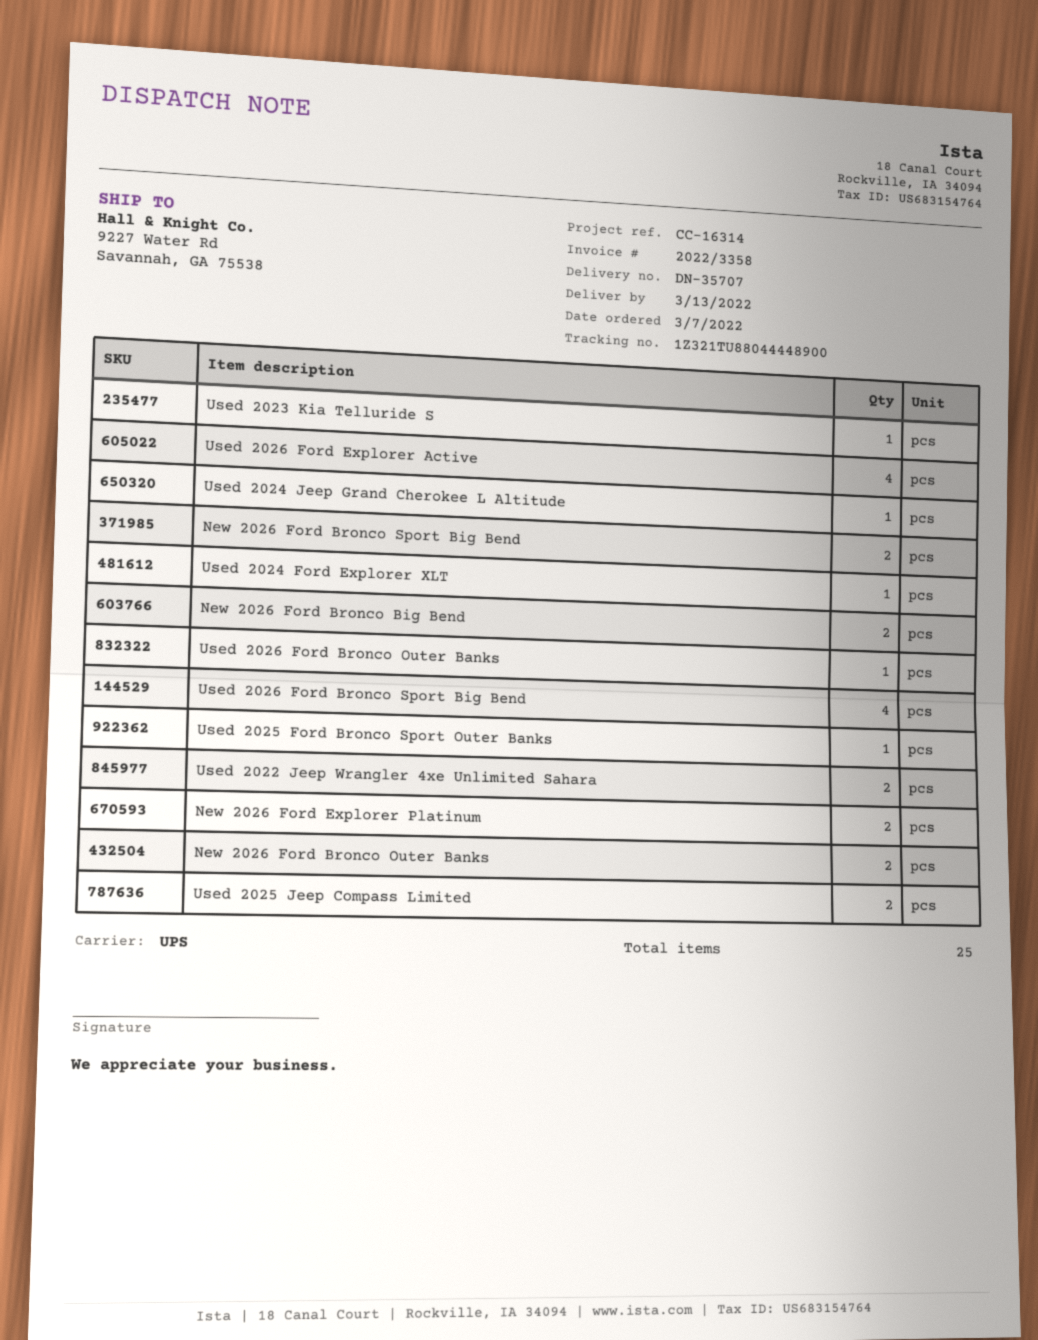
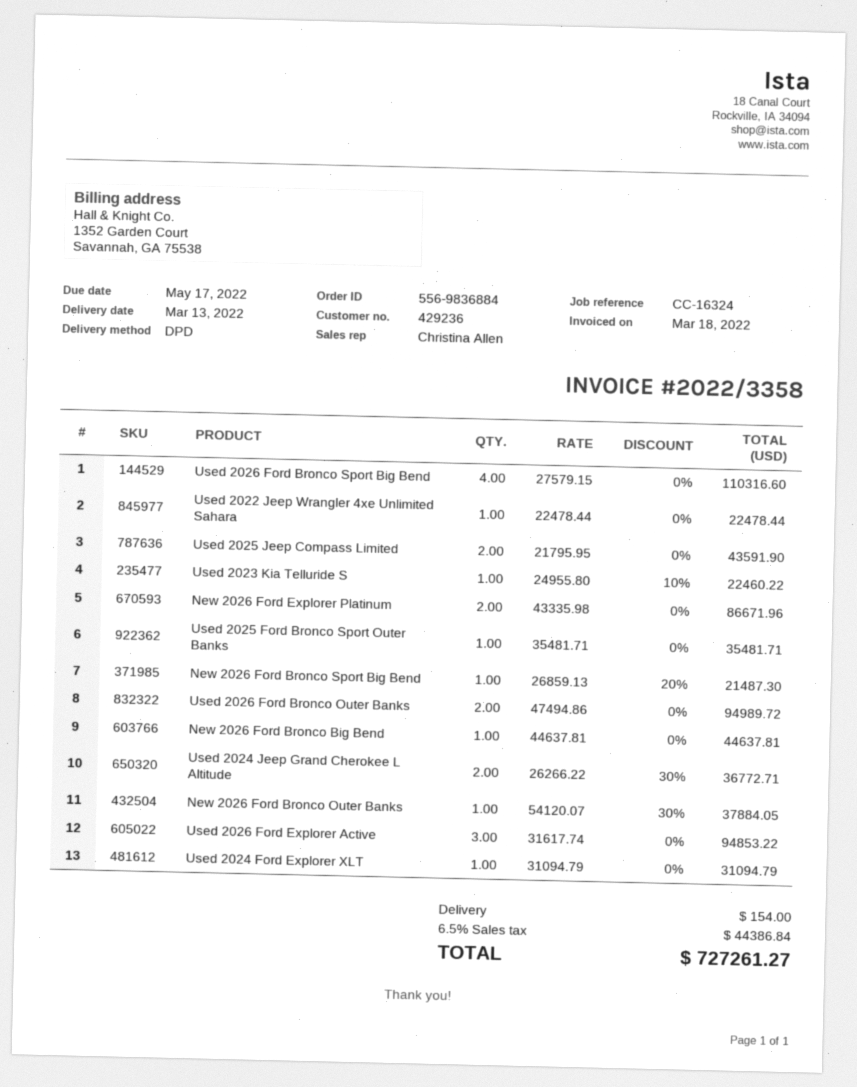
reference: CC-16314 -> CC-16324
shipping method: UPS -> DPD
Used 2026 Ford Explorer Active: 4 -> 3
Used 2024 Jeep Grand Cherokee L Altitude: 1 -> 2
New 2026 Ford Bronco Sport Big Bend: 2 -> 1
New 2026 Ford Bronco Big Bend: 2 -> 1
Used 2026 Ford Bronco Outer Banks: 1 -> 2
Used 2022 Jeep Wrangler 4xe Unlimited Sahara: 2 -> 1
New 2026 Ford Bronco Outer Banks: 2 -> 1

